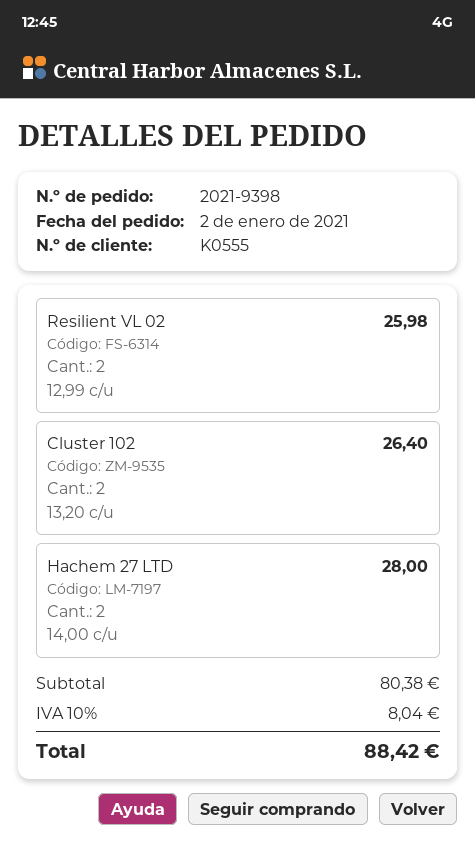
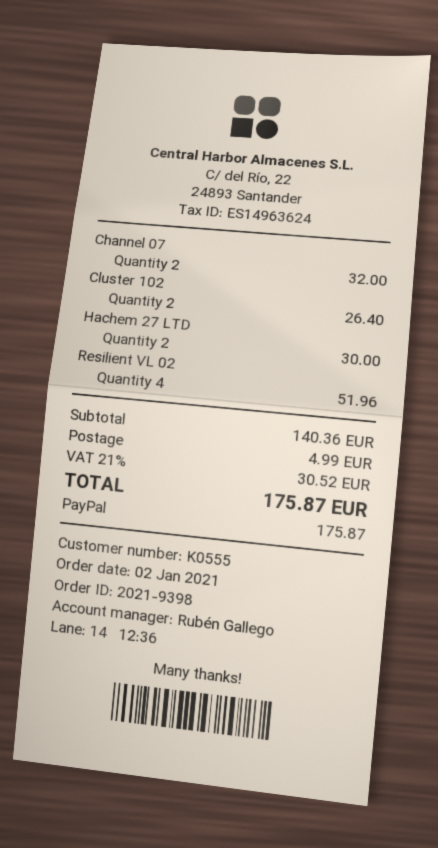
Resilient VL 02: 2 for 25.98 -> 4 for 51.96
Hachem 27 LTD: 2 for 28.00 -> 2 for 30.00
Channel 07: none -> 2 for 32.00
subtotal: 80.38 -> 140.36
shipping: none -> 4.99
tax: 10% = 8.04 -> 21% = 30.52
total: 88.42 -> 175.87

